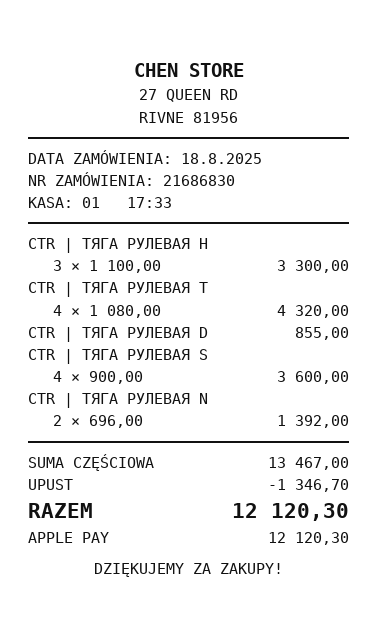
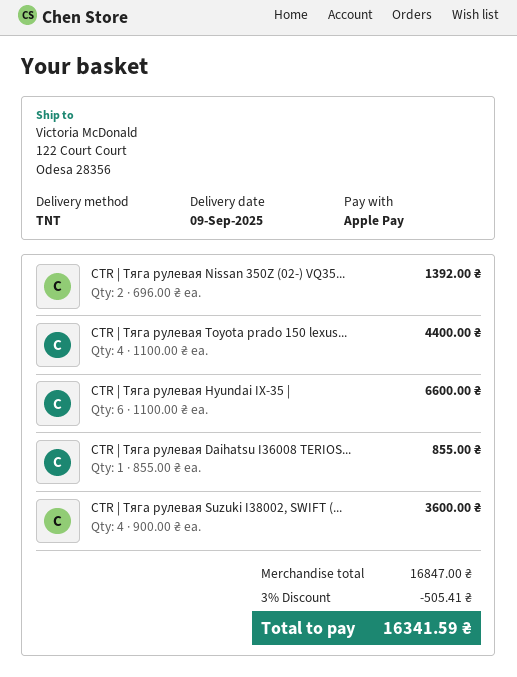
CTR | ТЯГА РУЛЕВАЯ H: 3 x 1100.00 = 3300.00 -> 6 x 1100.00 = 6600.00
CTR | ТЯГА РУЛЕВАЯ T: 4 x 1080.00 = 4320.00 -> 4 x 1100.00 = 4400.00
subtotal: 13467.00 -> 16847.00
discount: 1346.70 -> 505.41
total: 12120.30 -> 16341.59

